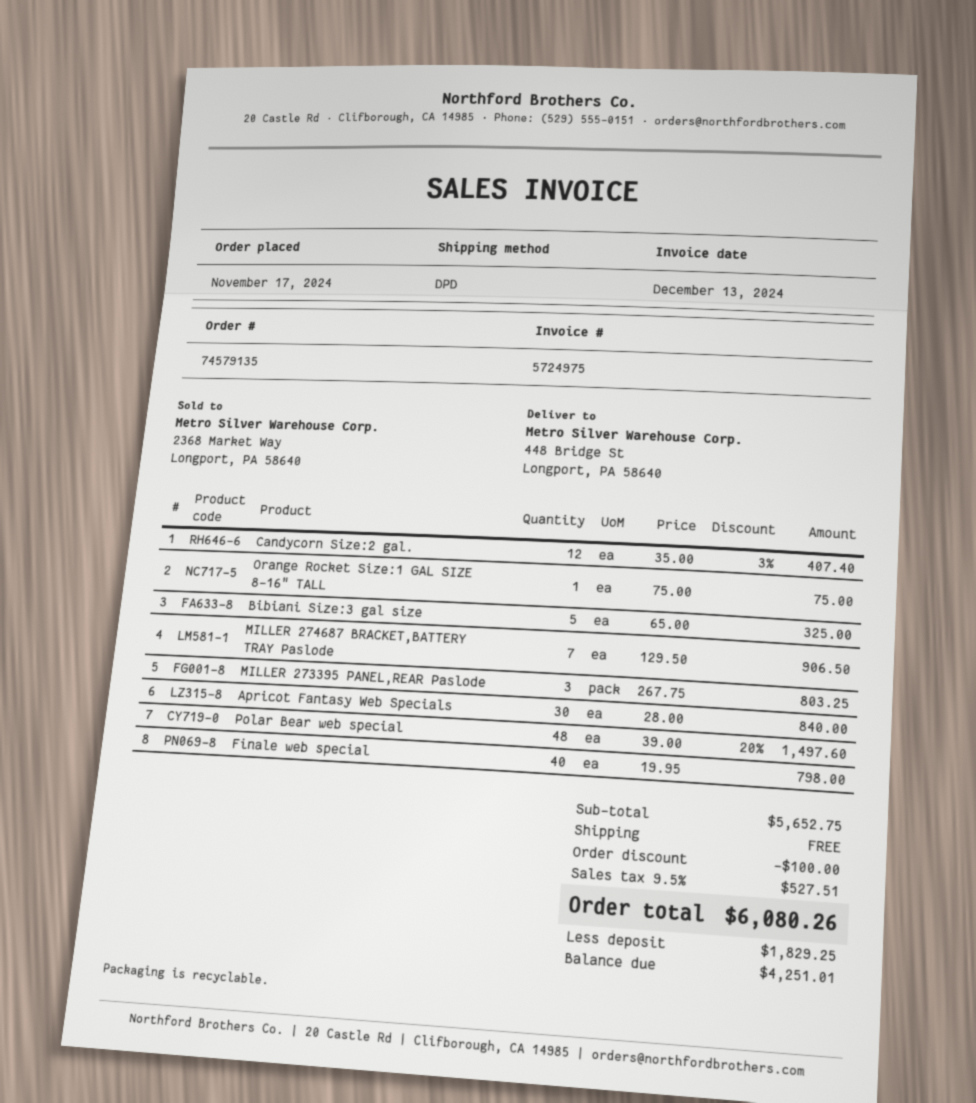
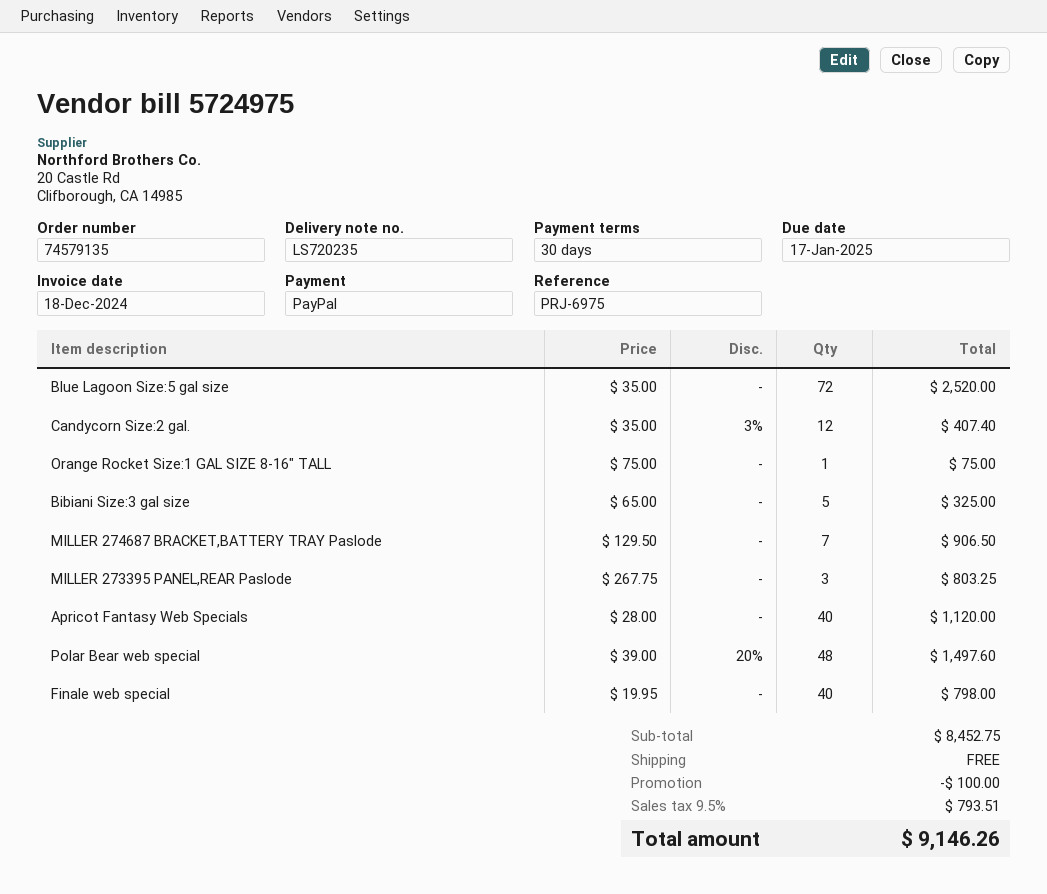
invoice date: 2024-12-13 -> 2024-12-18
Apricot Fantasy Web Specials: 30 x 28.00 = 840.00 -> 40 x 28.00 = 1120.00
Blue Lagoon Size:5 gal size: none -> 72 x 35.00 = 2520.00
subtotal: 5652.75 -> 8452.75
tax: 9.5% = 527.51 -> 9.5% = 793.51
total: 6080.26 -> 9146.26

